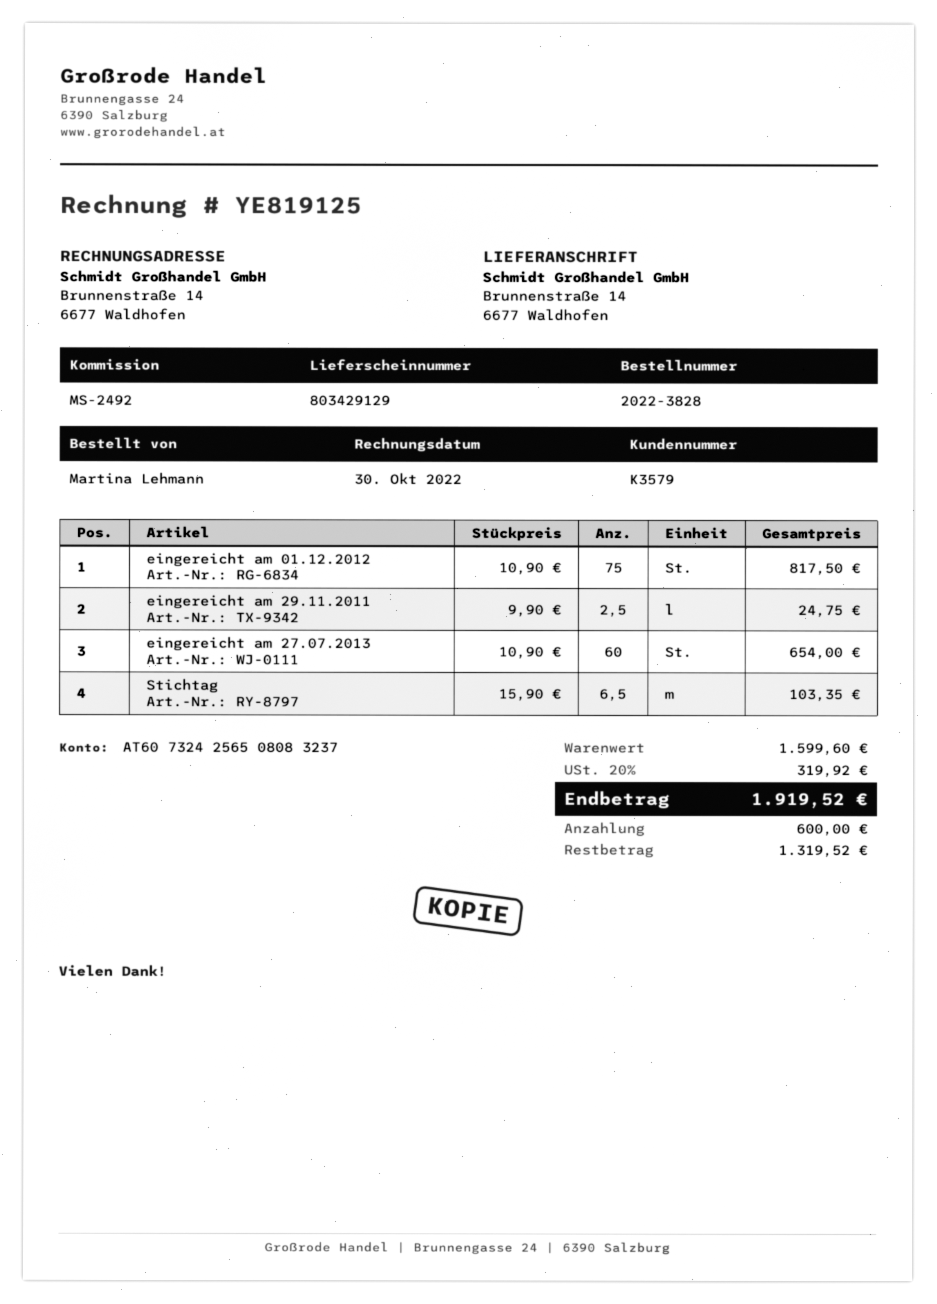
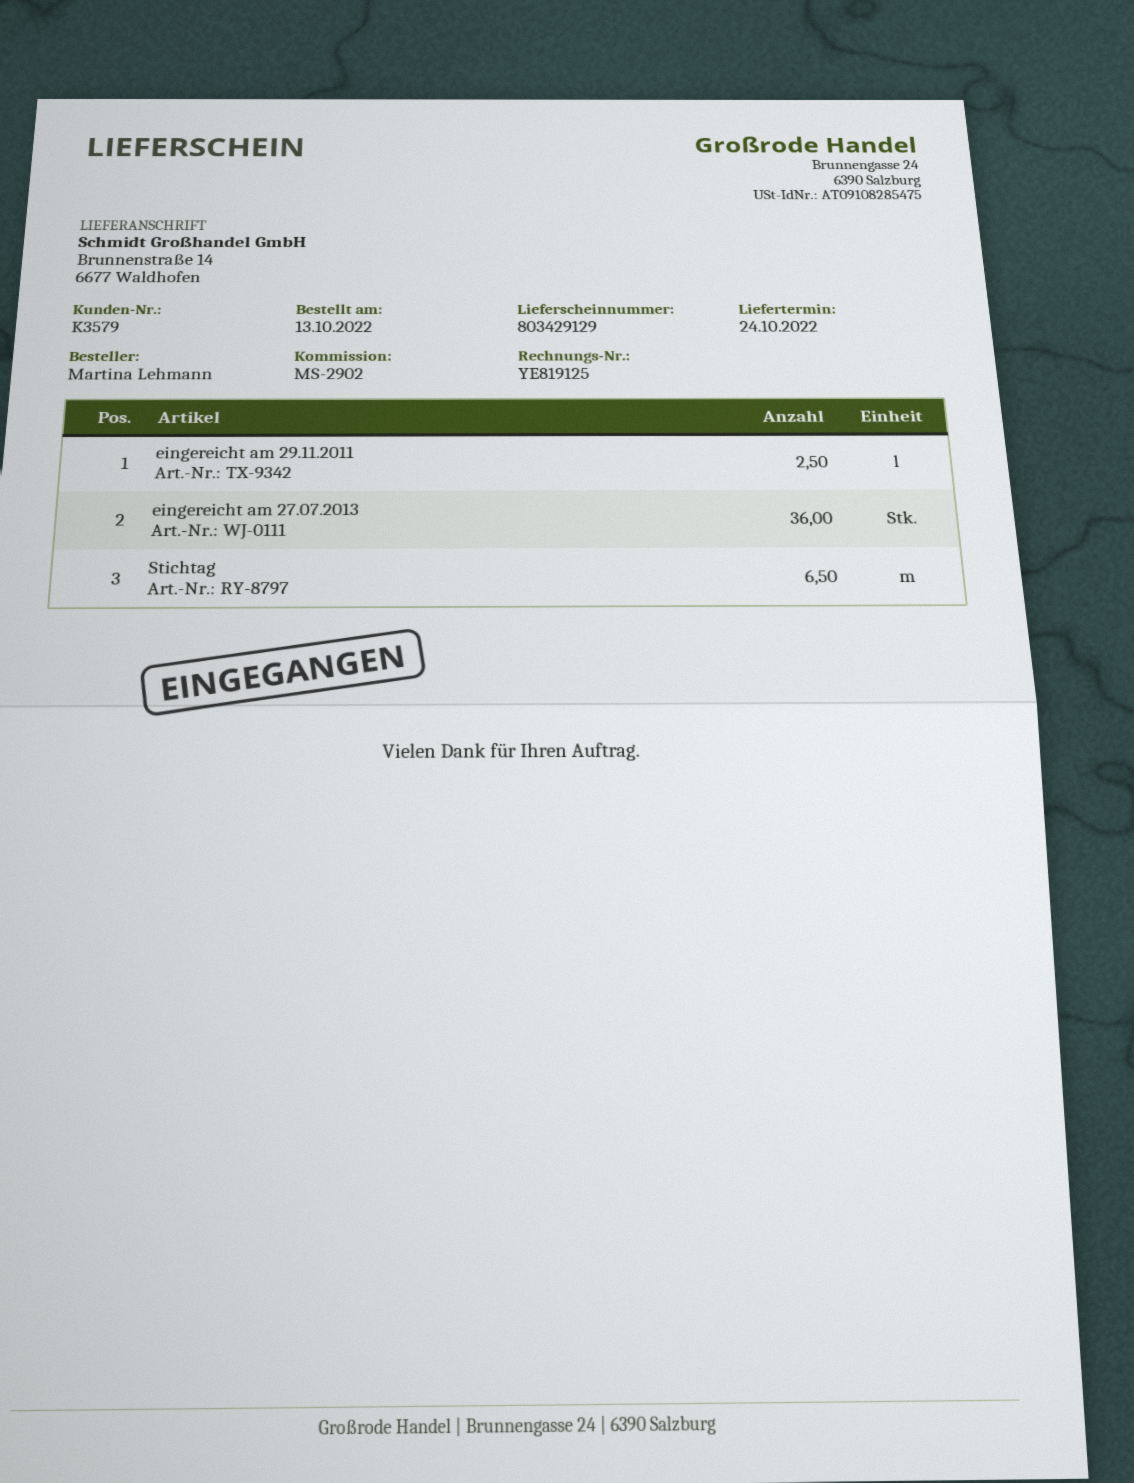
reference: MS-2492 -> MS-2902
eingereicht am 01.12.2012: 75 -> none
eingereicht am 27.07.2013: 60 -> 36

